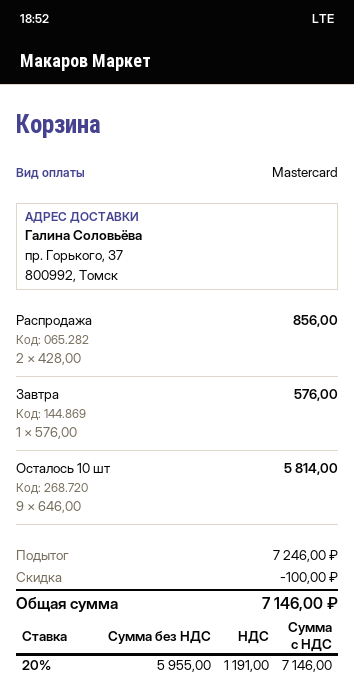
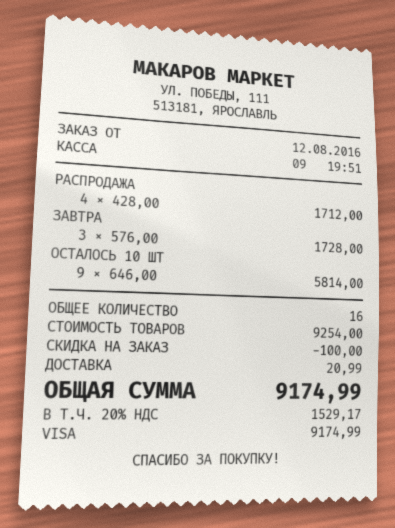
payment method: Mastercard -> Visa
Распродажа: 2 x 428.00 = 856.00 -> 4 x 428.00 = 1712.00
Завтра: 1 x 576.00 = 576.00 -> 3 x 576.00 = 1728.00
subtotal: 7246.00 -> 9254.00
shipping: none -> 20.99
tax: 20% = 1191.00 -> 20% = 1529.17
total: 7146.00 -> 9174.99

